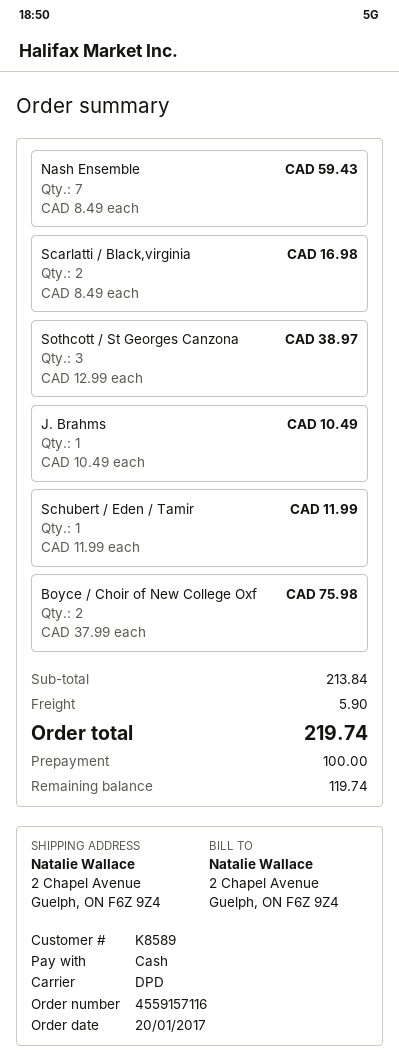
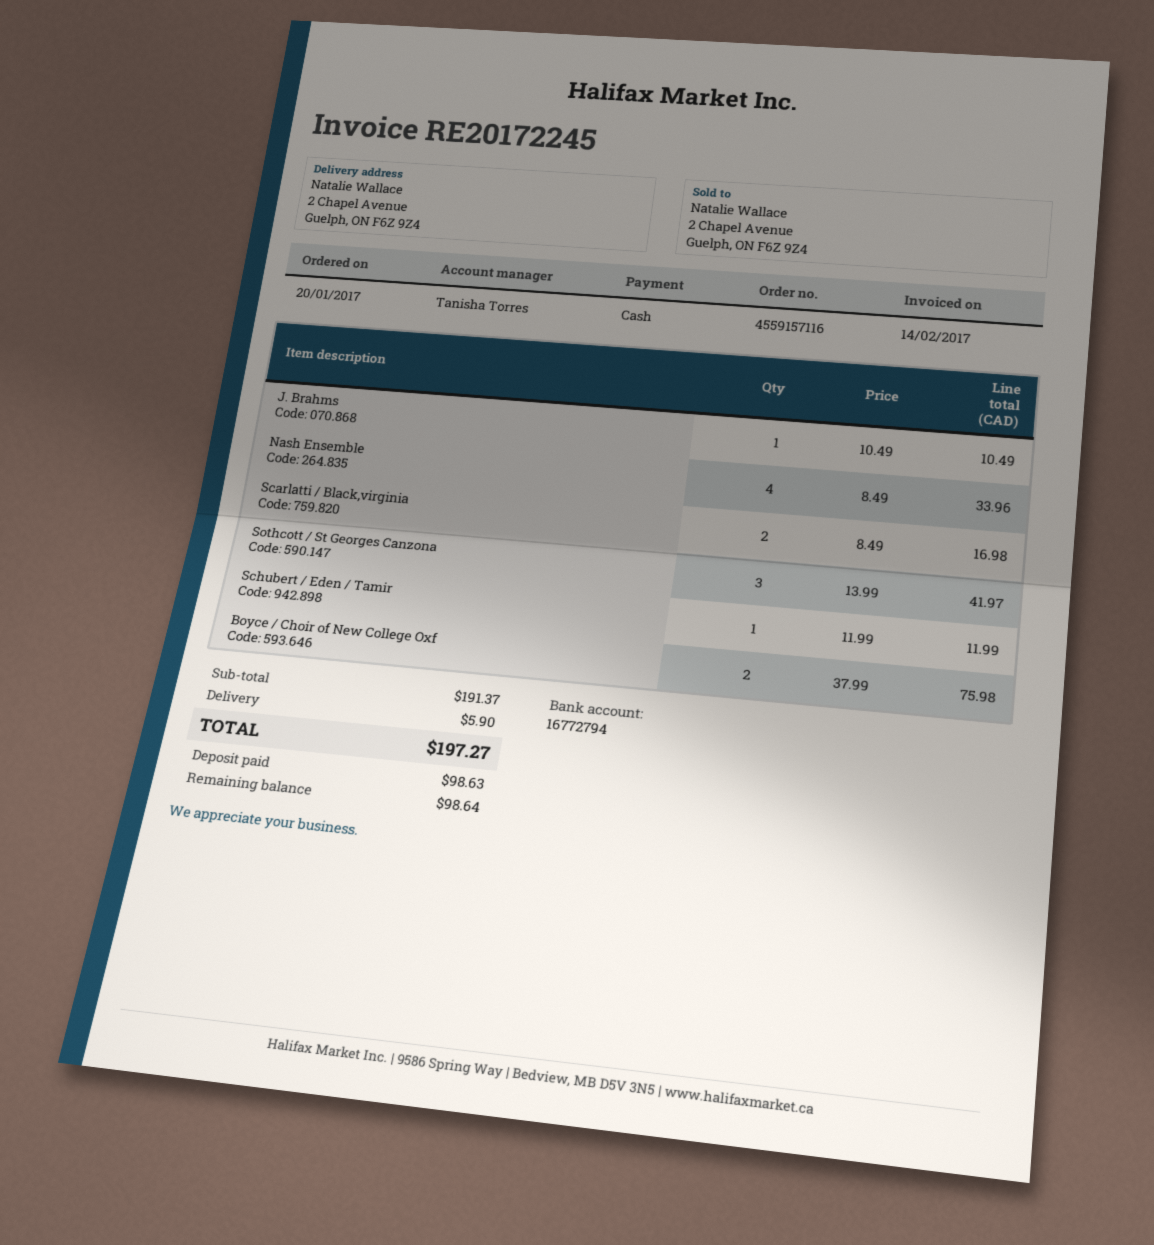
Nash Ensemble: 7 x 8.49 = 59.43 -> 4 x 8.49 = 33.96
Sothcott / St Georges Canzona: 3 x 12.99 = 38.97 -> 3 x 13.99 = 41.97
subtotal: 213.84 -> 191.37
total: 219.74 -> 197.27
deposit: 100.00 -> 98.63
balance: 119.74 -> 98.64

